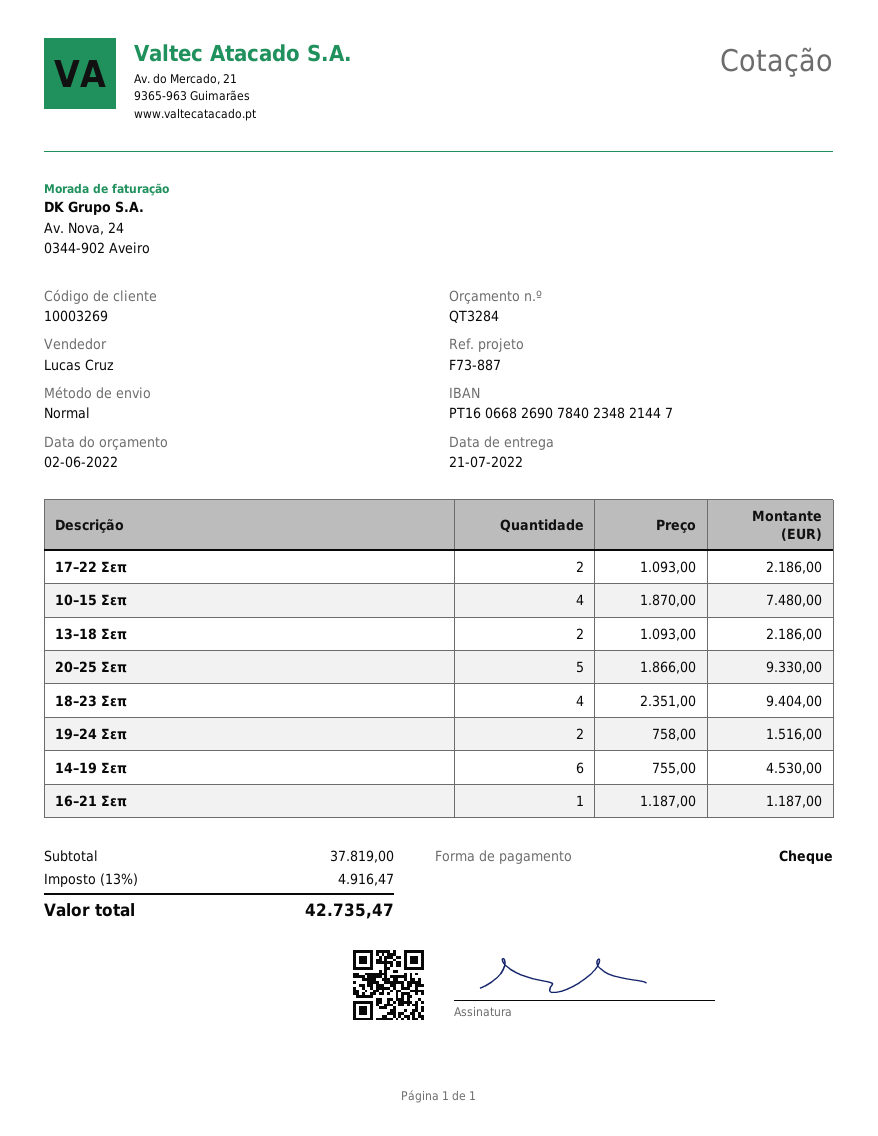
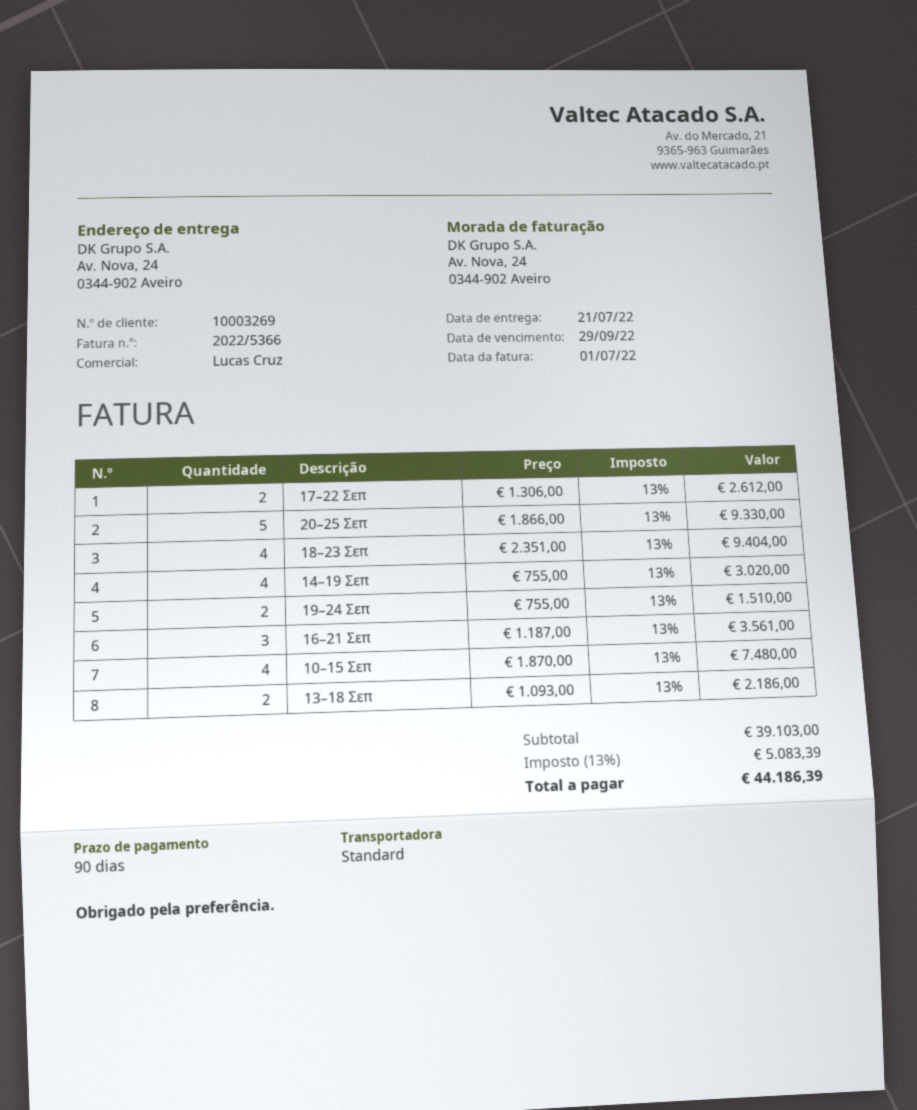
17–22 Σεπ: 2 x 1093.00 = 2186.00 -> 2 x 1306.00 = 2612.00
19–24 Σεπ: 2 x 758.00 = 1516.00 -> 2 x 755.00 = 1510.00
14–19 Σεπ: 6 x 755.00 = 4530.00 -> 4 x 755.00 = 3020.00
16–21 Σεπ: 1 x 1187.00 = 1187.00 -> 3 x 1187.00 = 3561.00
subtotal: 37819.00 -> 39103.00
tax: 13% = 4916.47 -> 13% = 5083.39
total: 42735.47 -> 44186.39

